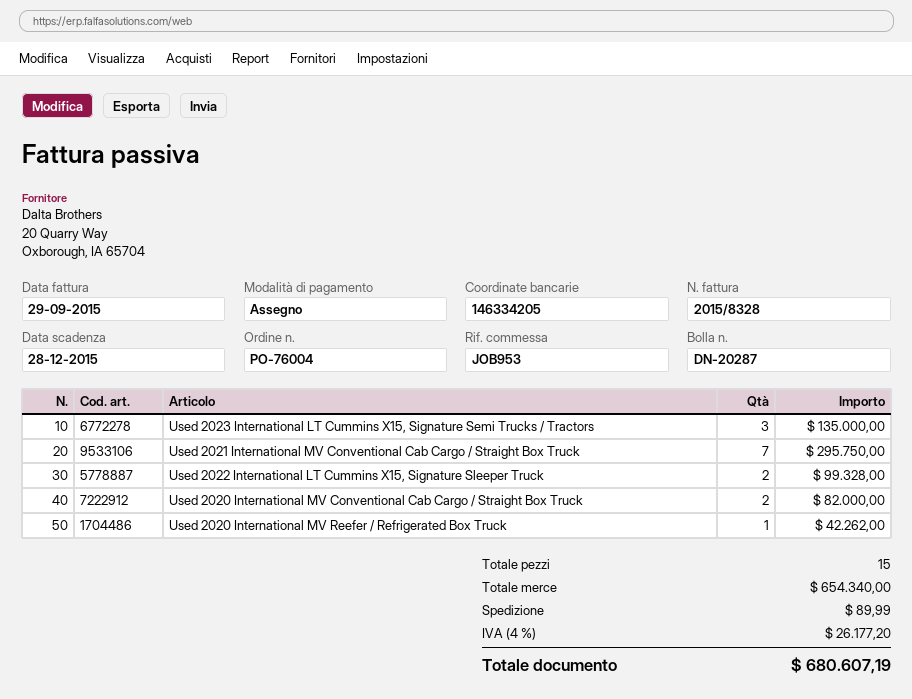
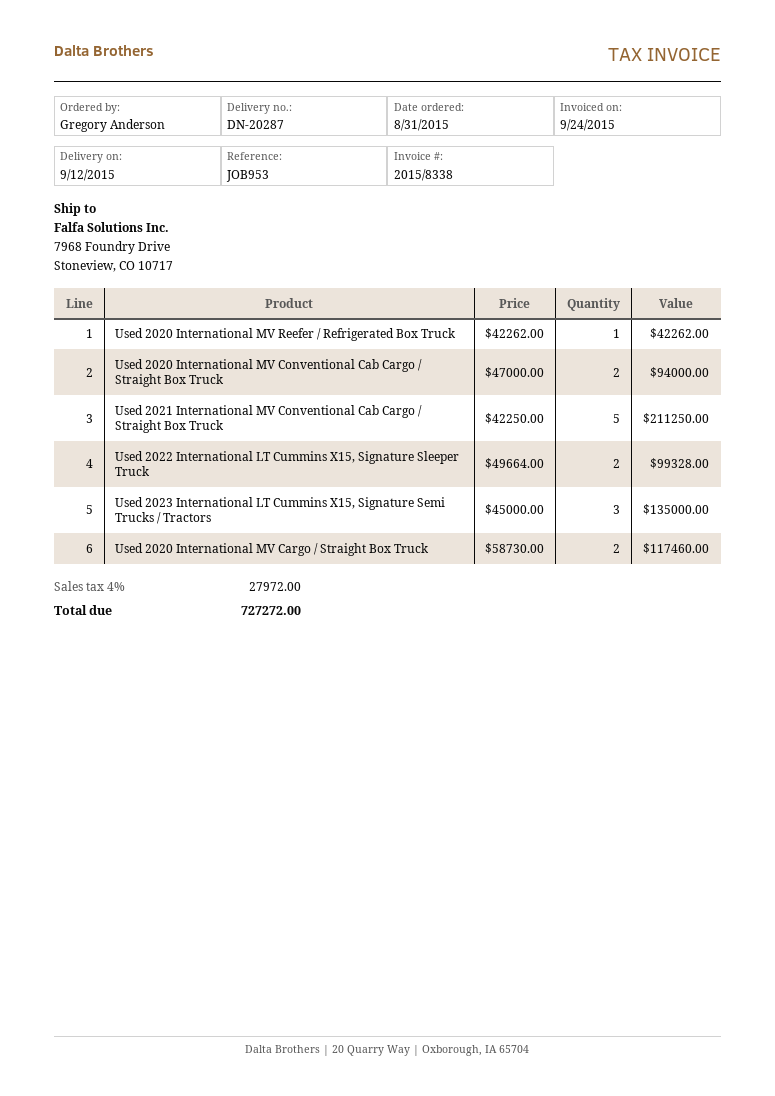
invoice number: 2015/8328 -> 2015/8338
invoice date: 2015-09-29 -> 2015-09-24
Used 2021 International MV Conventional Cab Cargo / Straight Box Truck: 7 for 295750.00 -> 5 for 211250.00
Used 2020 International MV Conventional Cab Cargo / Straight Box Truck: 2 for 82000.00 -> 2 for 94000.00
Used 2020 International MV Cargo / Straight Box Truck: none -> 2 for 117460.00
shipping: 89.99 -> none
tax: 4% = 26177.20 -> 4% = 27972.00
total: 680607.19 -> 727272.00

